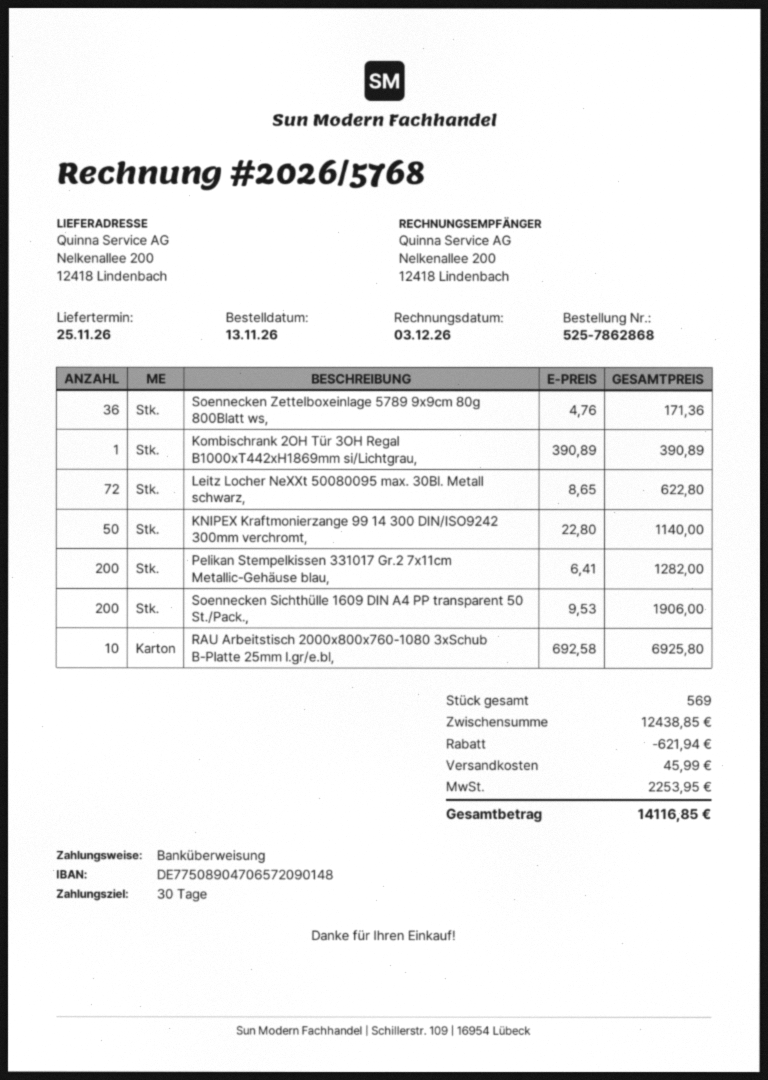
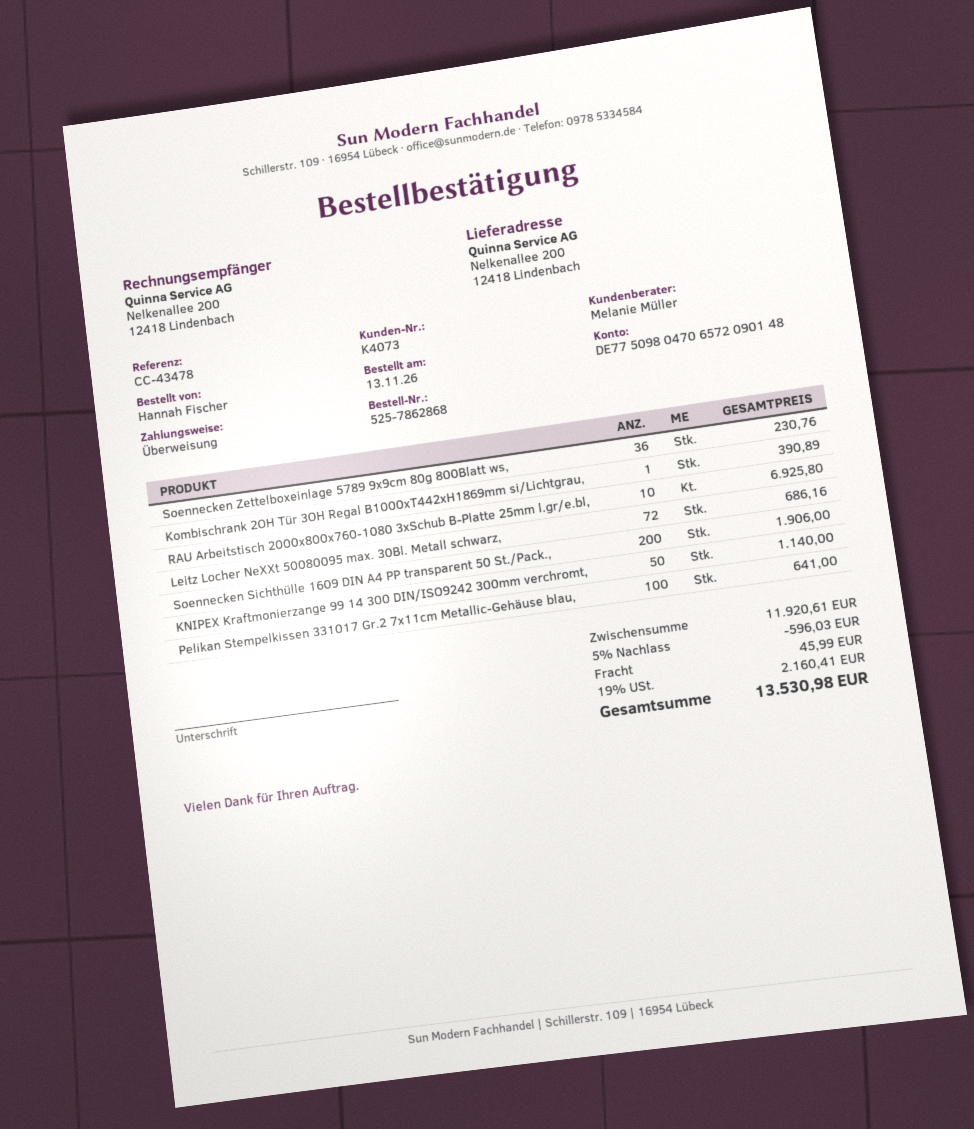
bank account: DE77508904706572090148 -> DE77509804706572090148
Soennecken Zettelboxeinlage 5789 9x9cm 80g 800Blatt ws,: 36 for 171.36 -> 36 for 230.76
Leitz Locher NeXXt 50080095 max. 30Bl. Metall schwarz,: 72 for 622.80 -> 72 for 686.16
Pelikan Stempelkissen 331017 Gr.2 7x11cm Metallic-Gehäuse blau,: 200 for 1282.00 -> 100 for 641.00
subtotal: 12438.85 -> 11920.61
discount: 621.94 -> 596.03
tax: 2253.95 -> 2160.41
total: 14116.85 -> 13530.98

